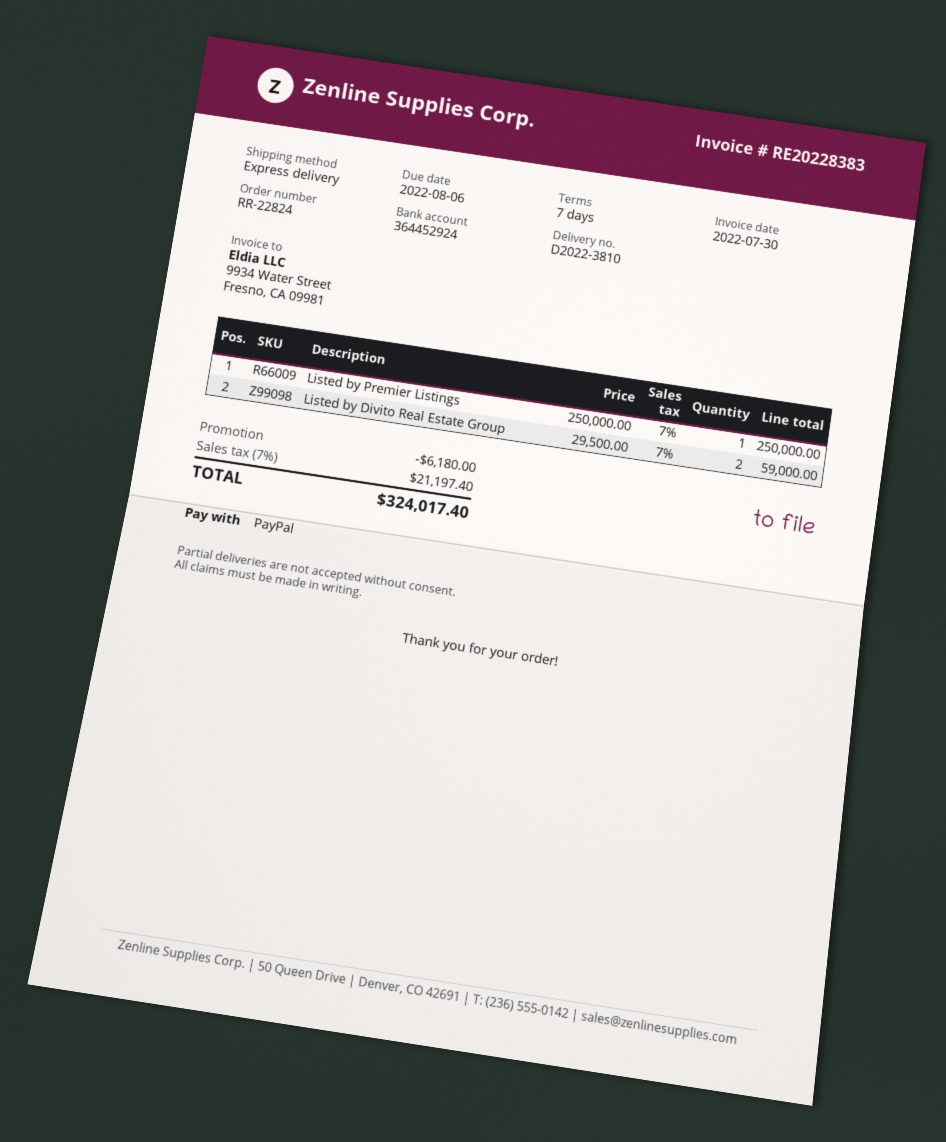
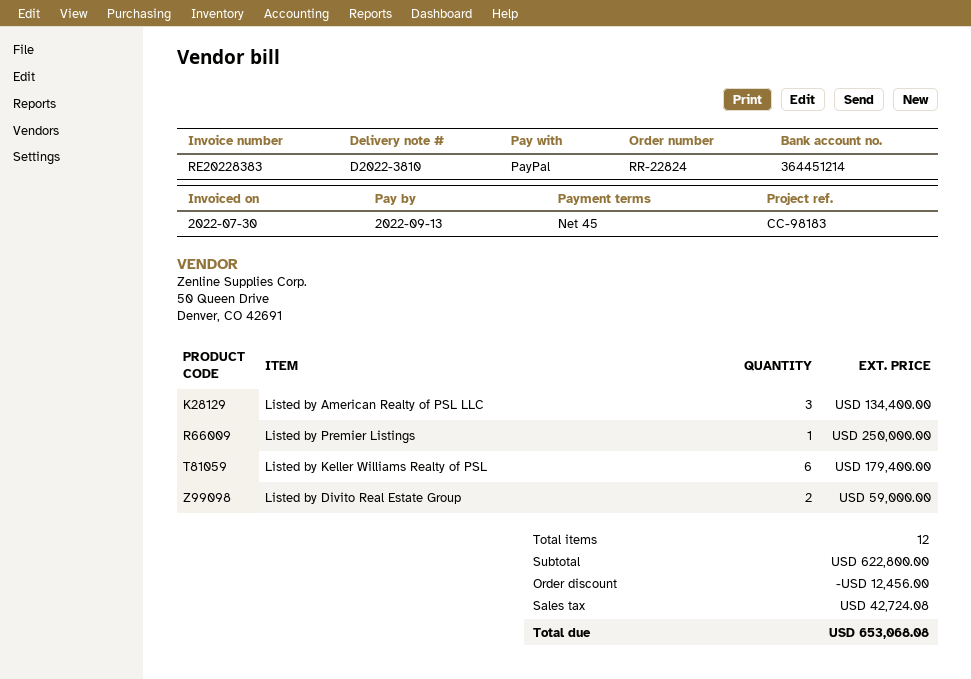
payment terms: 7 days -> 45 days
due date: 2022-08-06 -> 2022-09-13
bank account: 364452924 -> 364451214
Listed by American Realty of PSL LLC: none -> 3 for 134400.00
Listed by Keller Williams Realty of PSL: none -> 6 for 179400.00
discount: 6180.00 -> 12456.00
tax: 21197.40 -> 42724.08
total: 324017.40 -> 653068.08

